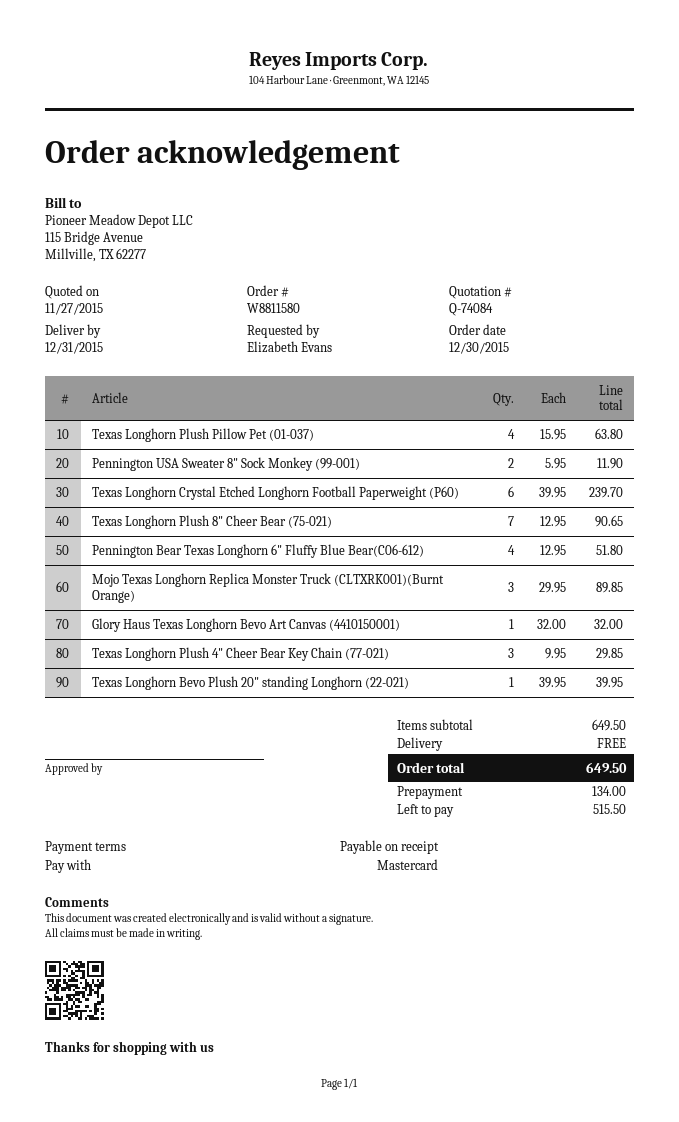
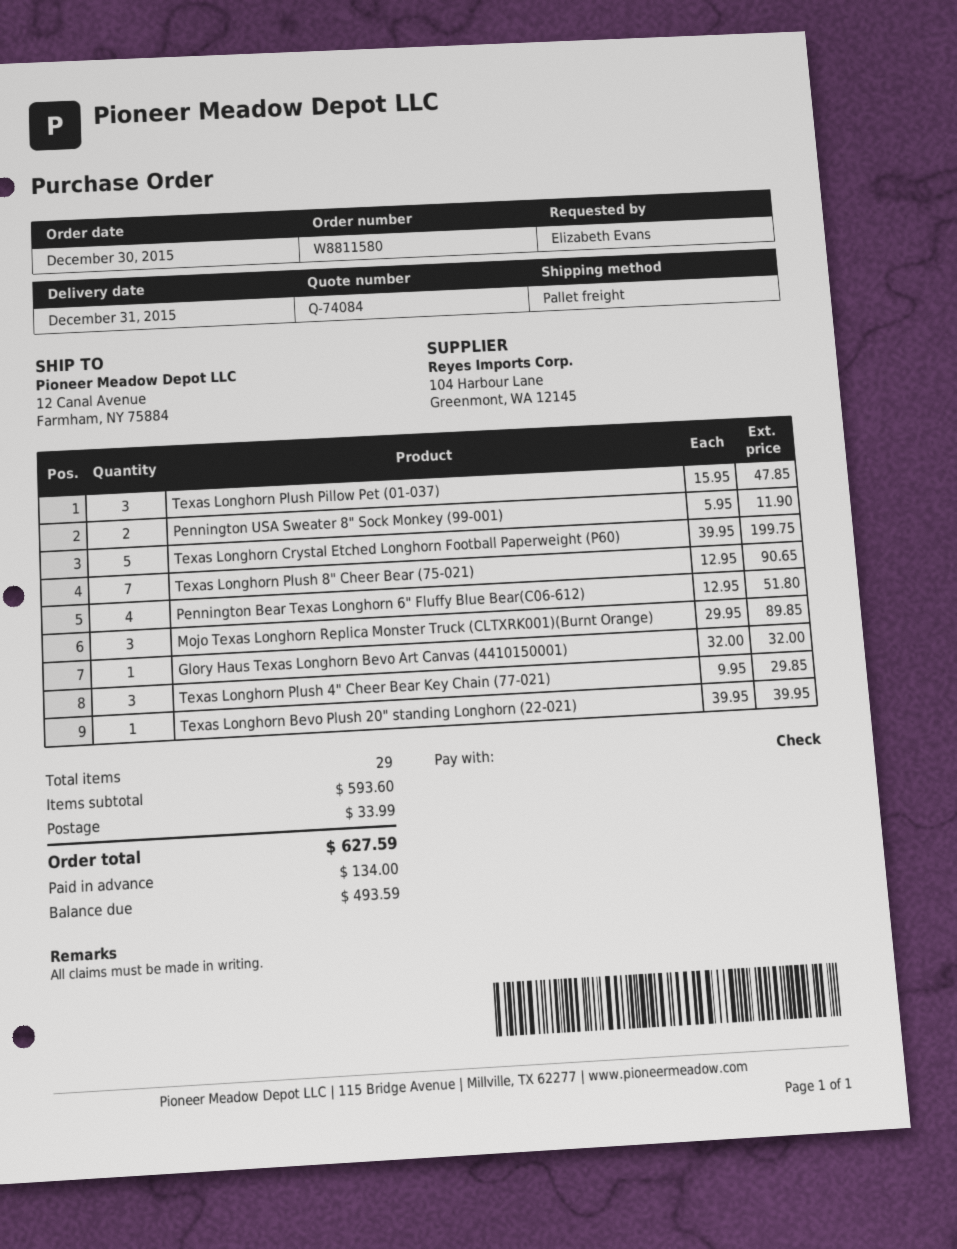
payment method: Mastercard -> cheque
Texas Longhorn Plush Pillow Pet (01-037): 4 x 15.95 = 63.80 -> 3 x 15.95 = 47.85
Texas Longhorn Crystal Etched Longhorn Football Paperweight (P60): 6 x 39.95 = 239.70 -> 5 x 39.95 = 199.75
subtotal: 649.50 -> 593.60
shipping: 0.00 -> 33.99
total: 649.50 -> 627.59
balance: 515.50 -> 493.59

